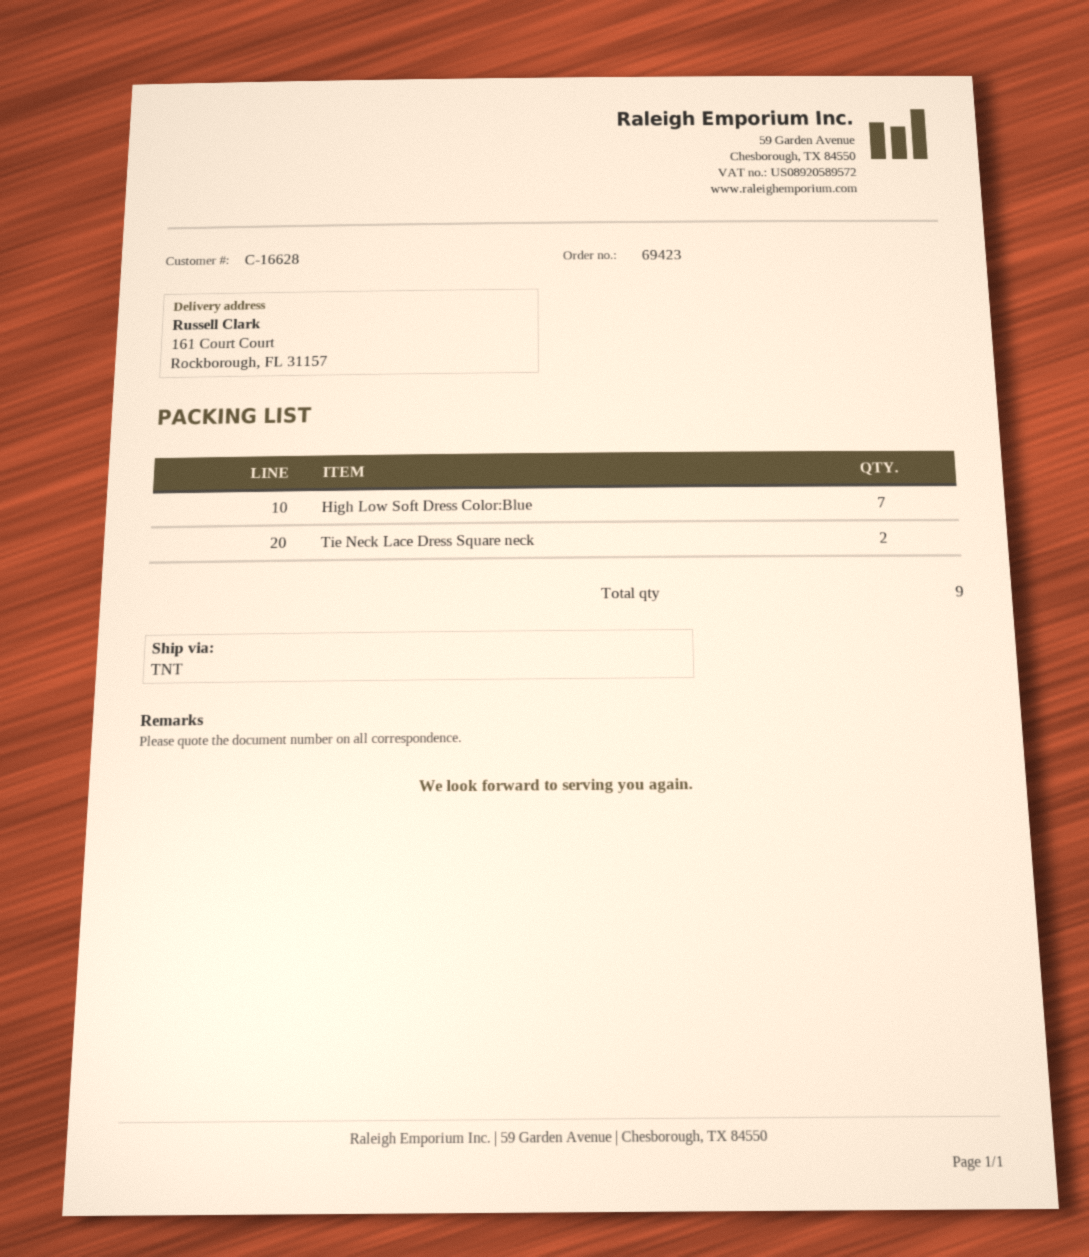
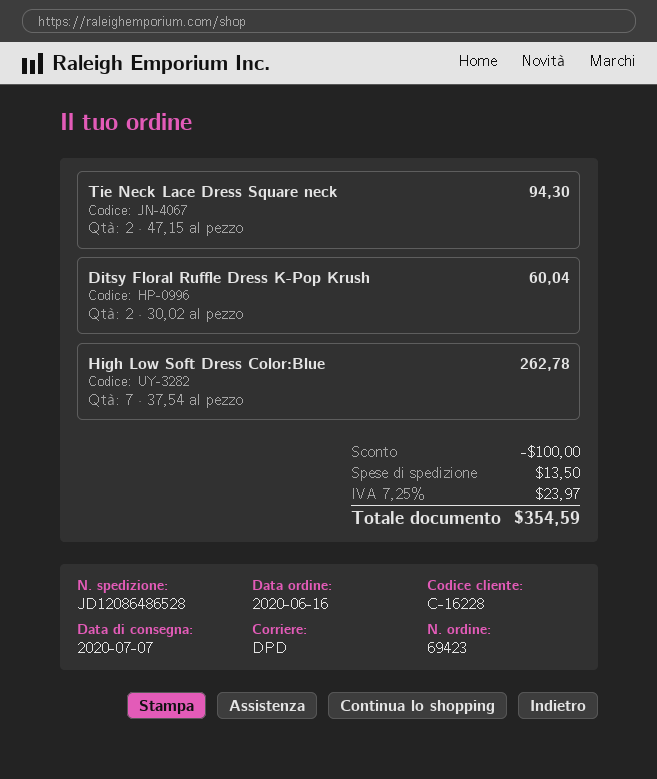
customer number: C-16628 -> C-16228
shipping method: TNT -> DPD
Ditsy Floral Ruffle Dress K-Pop Krush: none -> 2

